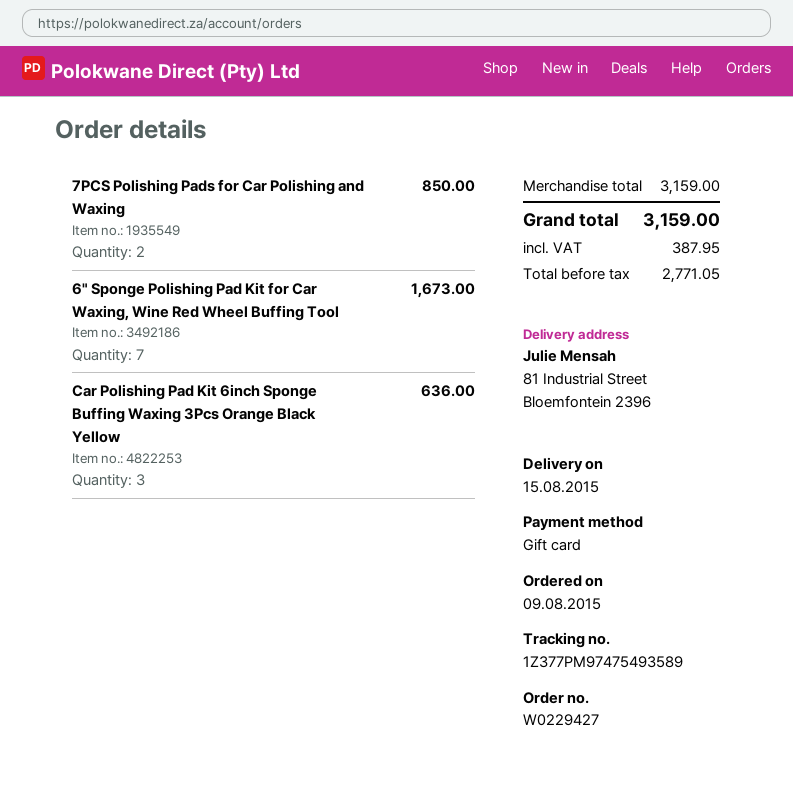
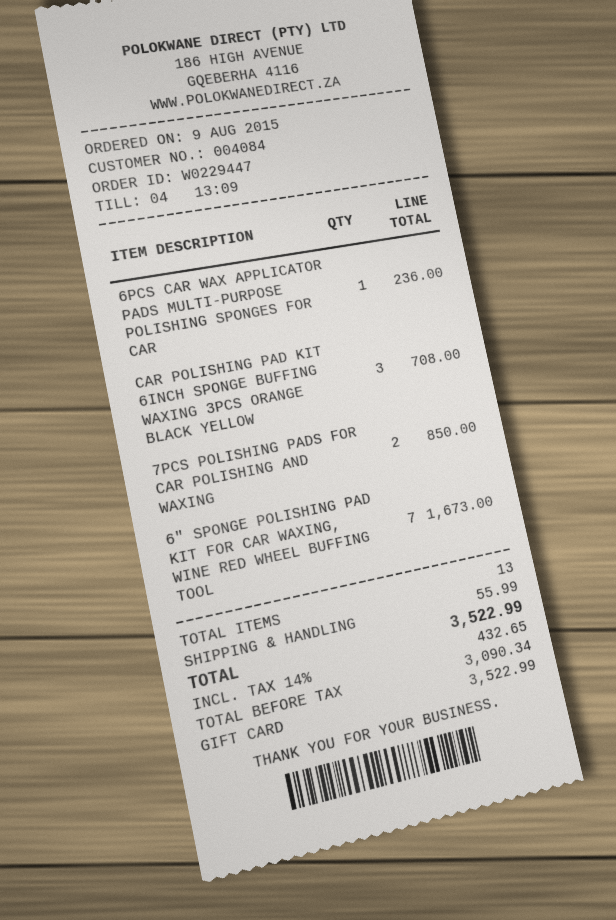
order number: W0229427 -> W0229447
Car Polishing Pad Kit 6inch Sponge Buffing Waxing 3Pcs Orange Black Yellow: 3 for 636.00 -> 3 for 708.00
6PCS CAR WAX APPLICATOR PADS MULTI-PURPOSE POLISHING SPONGES FOR CAR: none -> 1 for 236.00
shipping: none -> 55.99
net: 2771.05 -> 3090.34
tax: 387.95 -> 432.65
total: 3159.00 -> 3522.99

